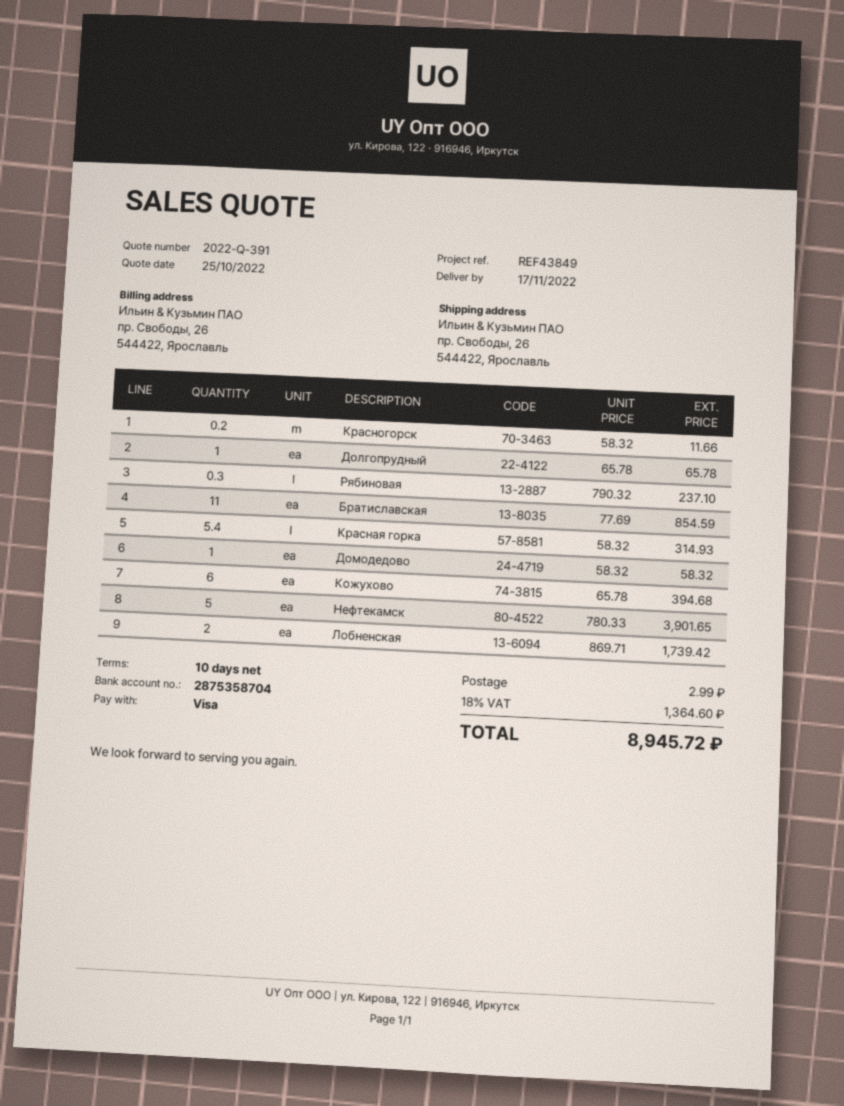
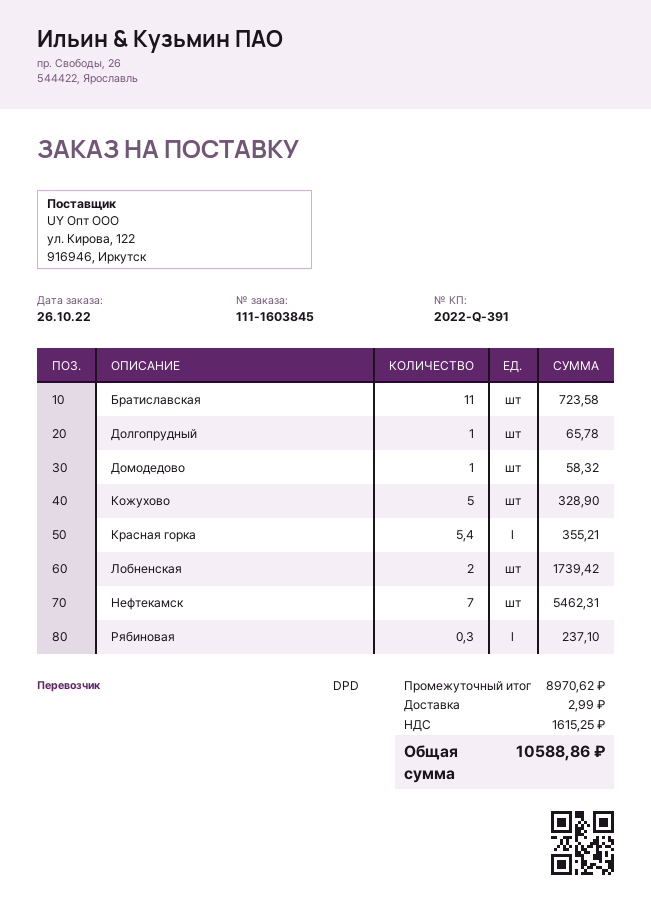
Красногорск: 0.2 for 11.66 -> none
Братиславская: 11 for 854.59 -> 11 for 723.58
Красная горка: 5.4 for 314.93 -> 5.4 for 355.21
Кожухово: 6 for 394.68 -> 5 for 328.90
Нефтекамск: 5 for 3901.65 -> 7 for 5462.31
tax: 1364.60 -> 1615.25
total: 8945.72 -> 10588.86

